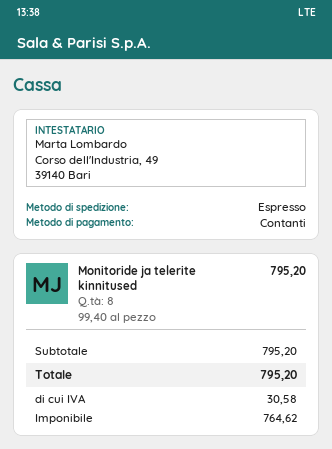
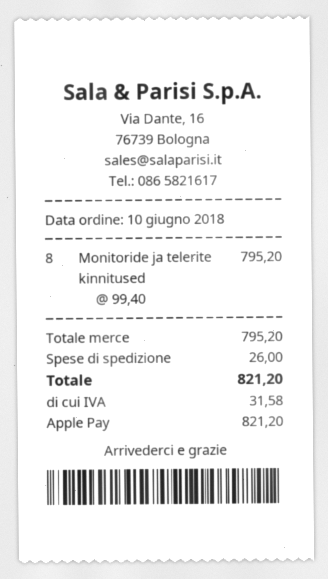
payment method: cash -> Apple Pay
shipping: none -> 26.00
tax: 30.58 -> 31.58
total: 795.20 -> 821.20

